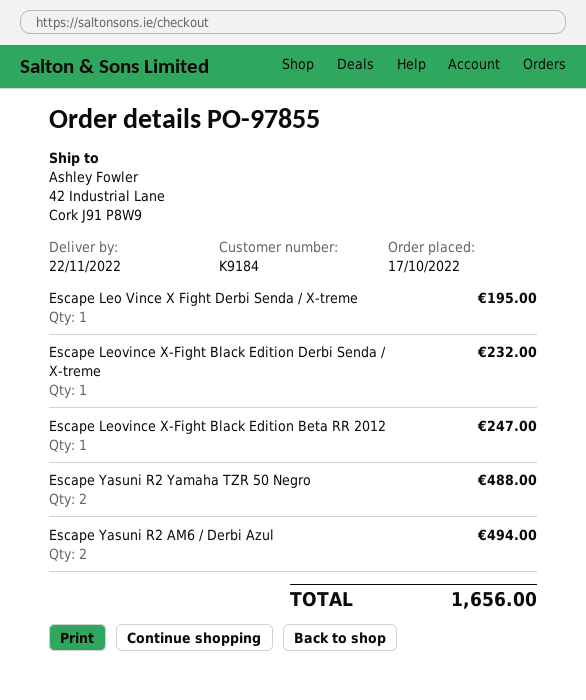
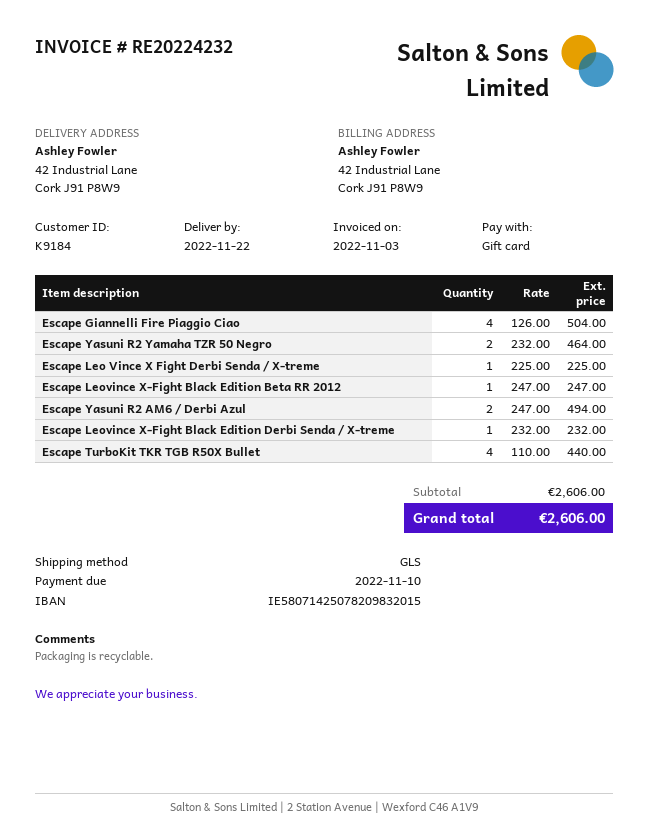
Escape Leo Vince X Fight Derbi Senda / X-treme: 1 for 195.00 -> 1 for 225.00
Escape Yasuni R2 Yamaha TZR 50 Negro: 2 for 488.00 -> 2 for 464.00
Escape Giannelli Fire Piaggio Ciao: none -> 4 for 504.00
Escape TurboKit TKR TGB R50X Bullet: none -> 4 for 440.00
total: 1656.00 -> 2606.00

